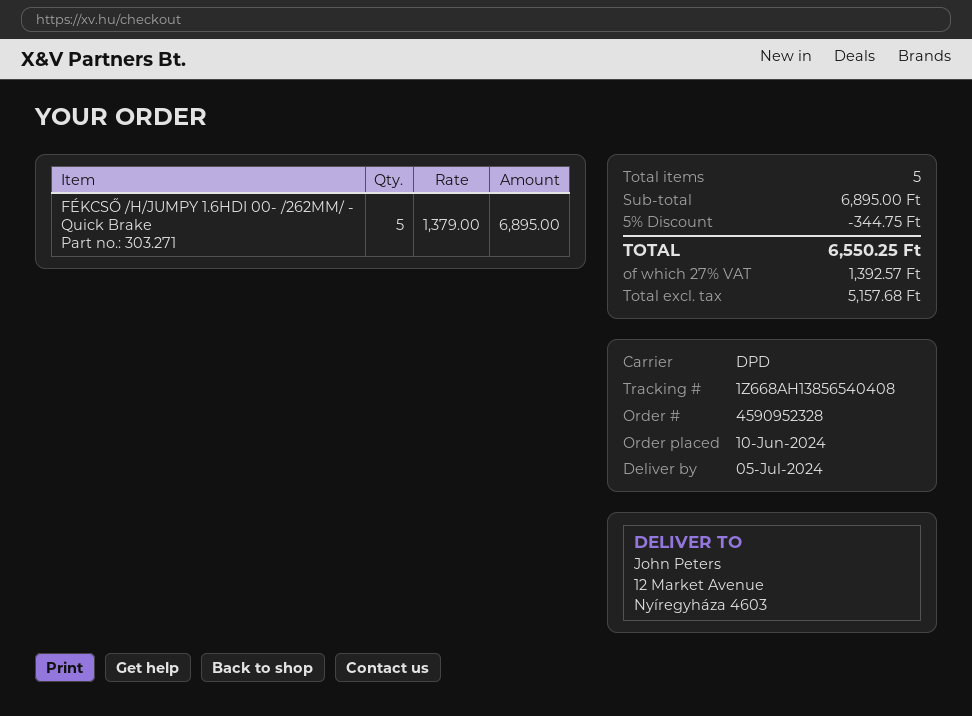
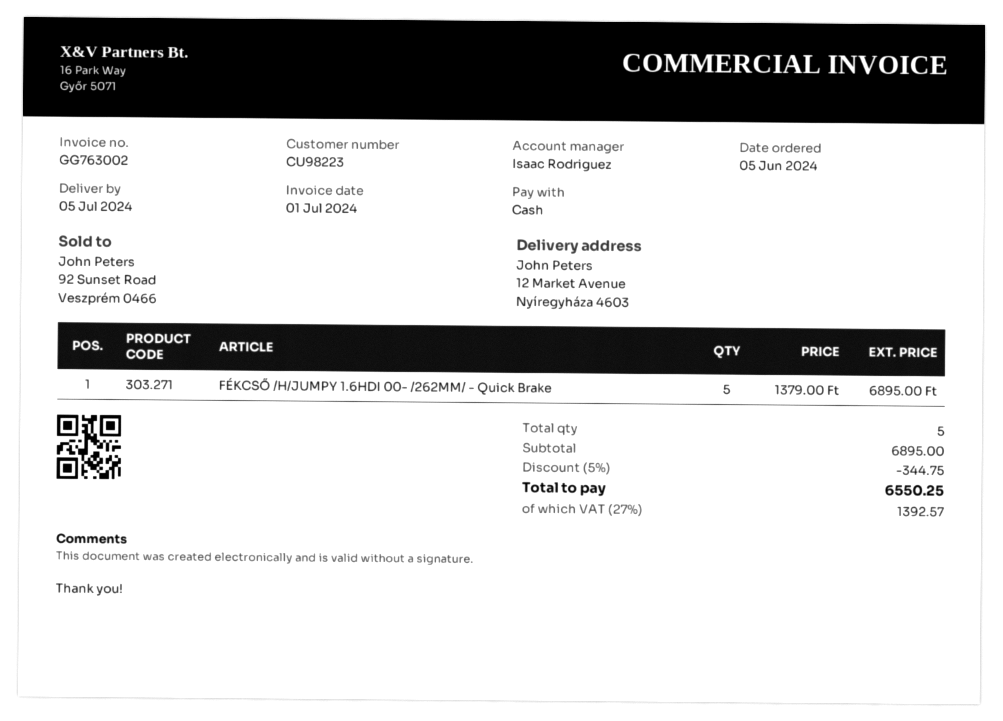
order date: 2024-06-10 -> 2024-06-05

